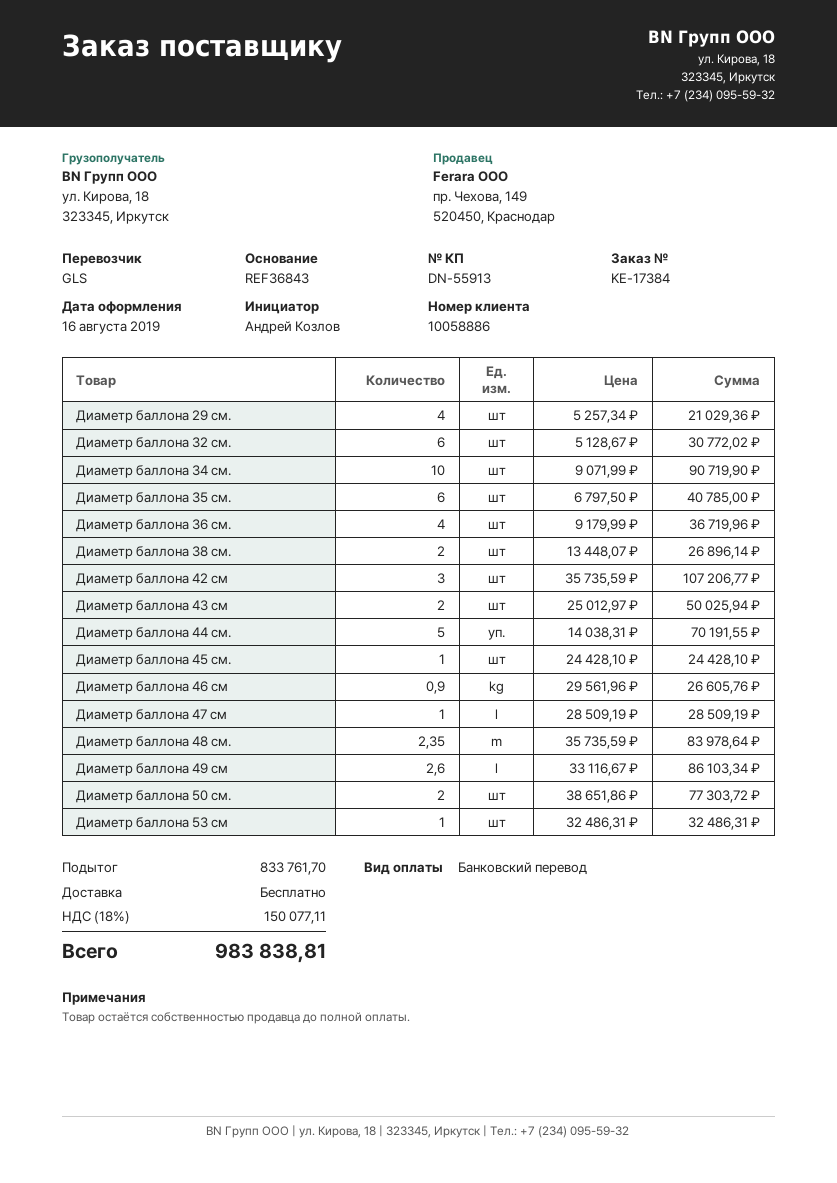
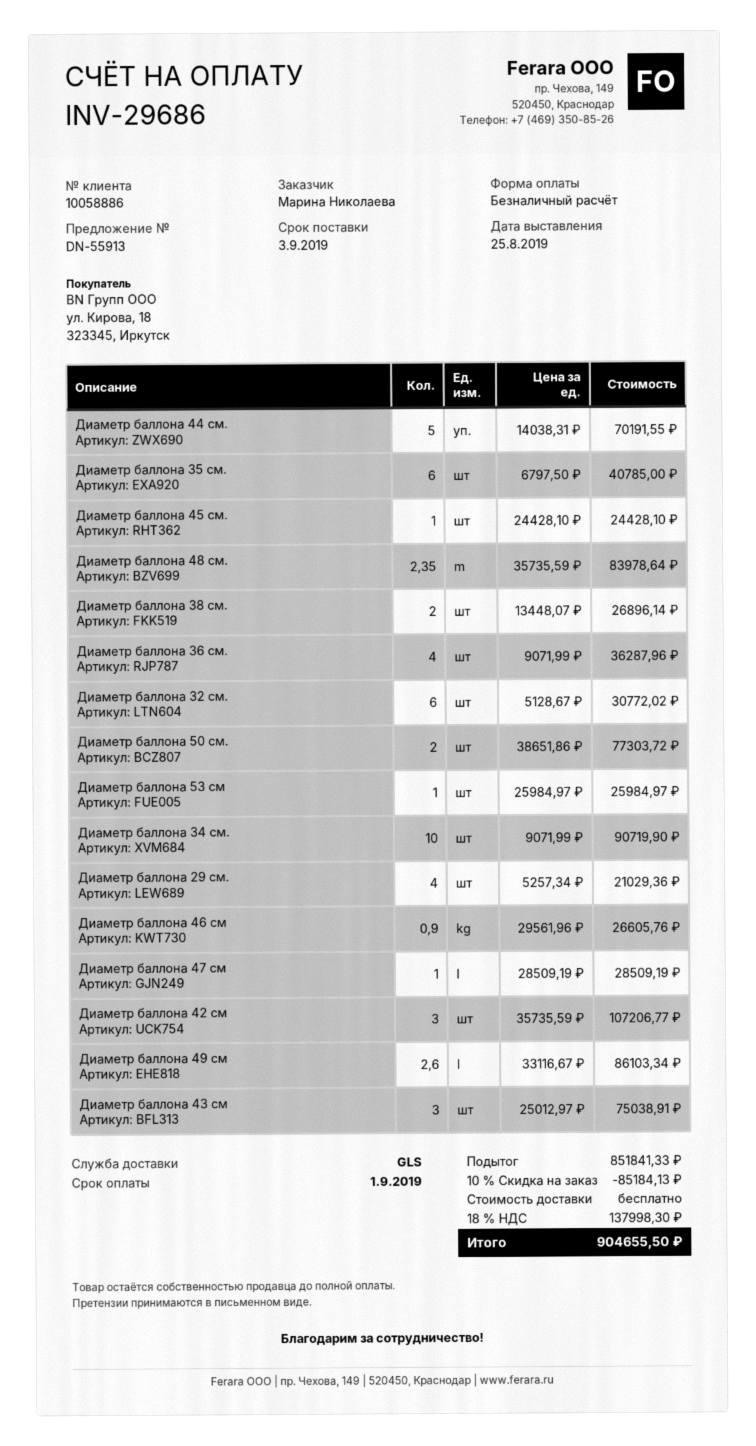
ordered by: Андрей Козлов -> Марина Николаева
Диаметр баллона 36 см.: 4 x 9179.99 = 36719.96 -> 4 x 9071.99 = 36287.96
Диаметр баллона 43 см: 2 x 25012.97 = 50025.94 -> 3 x 25012.97 = 75038.91
Диаметр баллона 53 см: 1 x 32486.31 = 32486.31 -> 1 x 25984.97 = 25984.97
subtotal: 833761.70 -> 851841.33
discount: none -> 10% = 85184.13
tax: 18% = 150077.11 -> 18% = 137998.30
total: 983838.81 -> 904655.50

